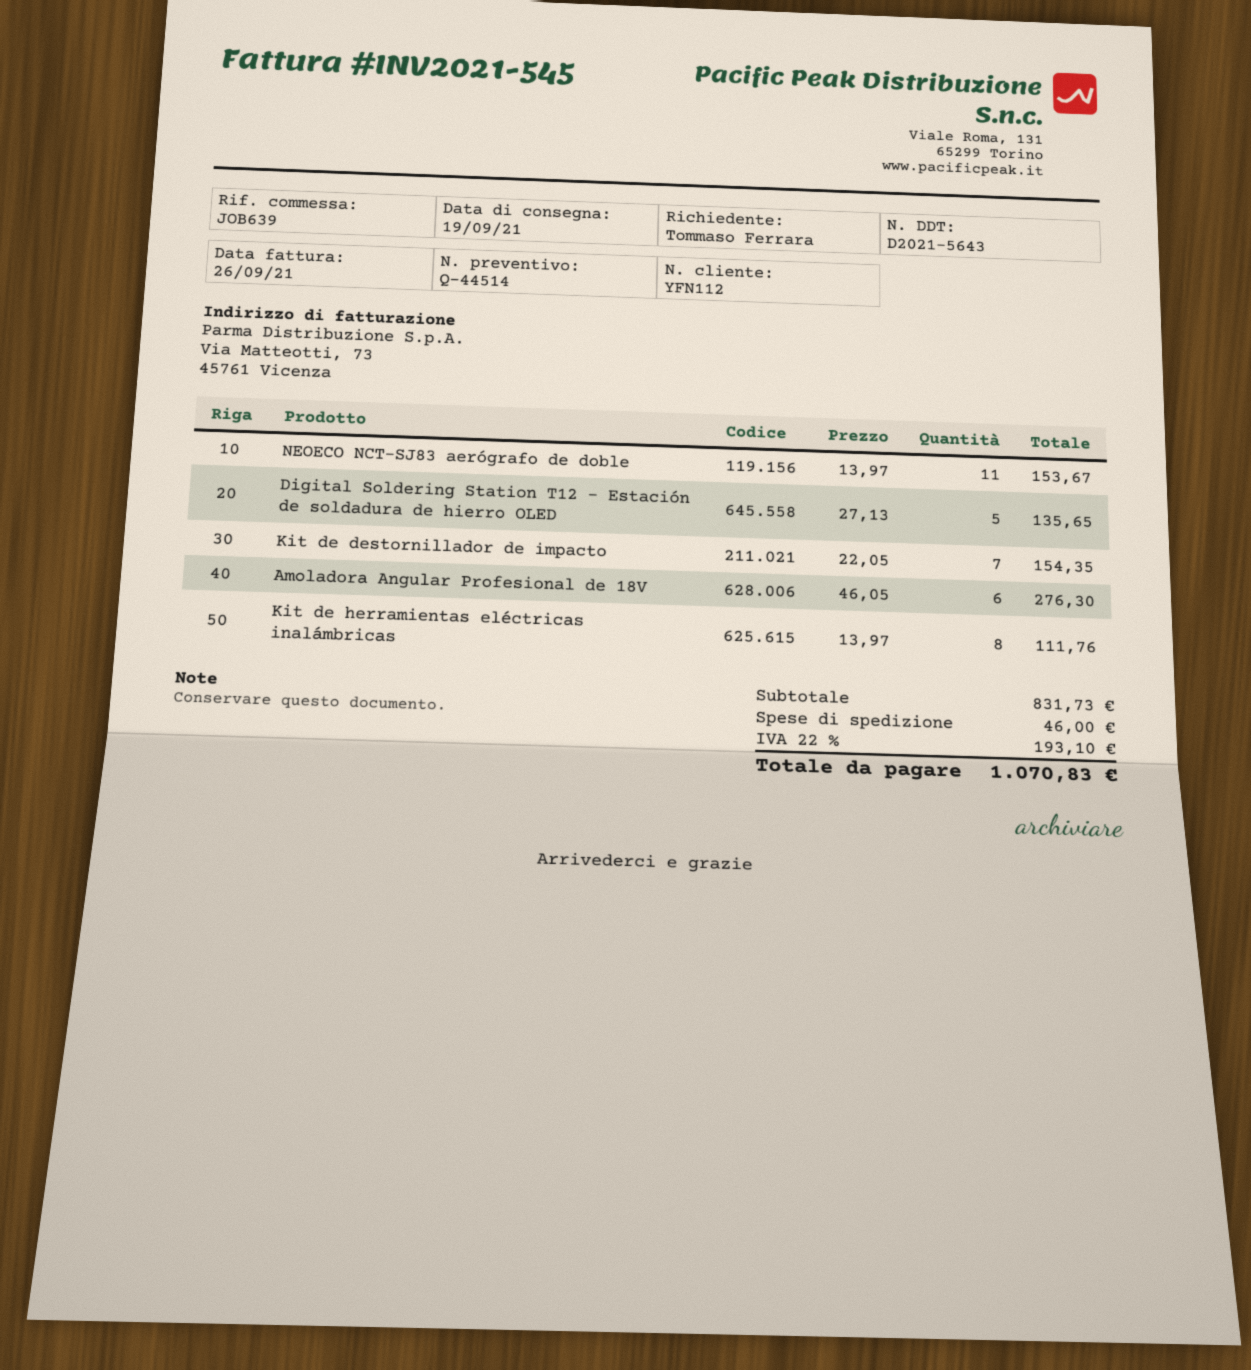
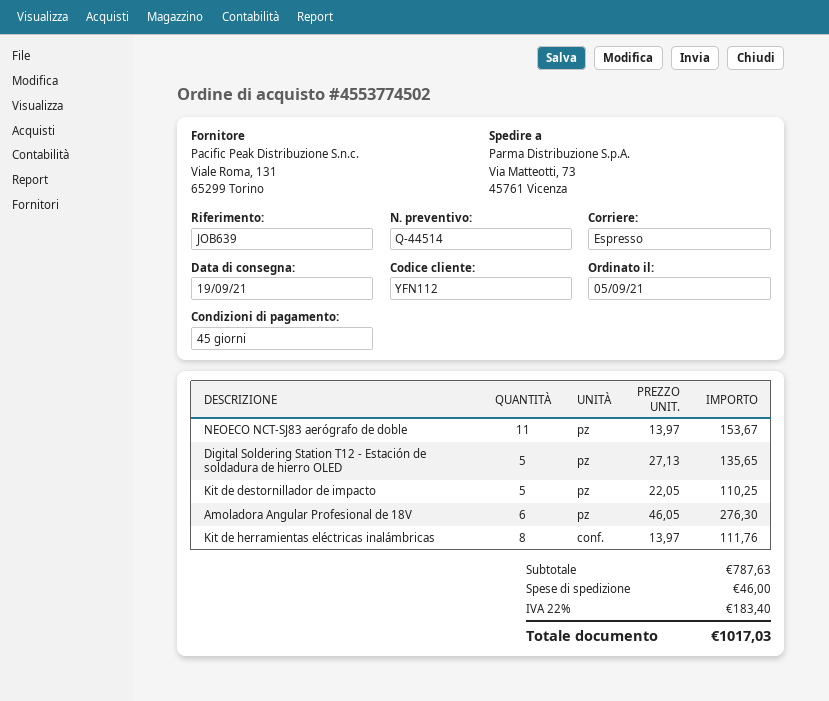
Kit de destornillador de impacto: 7 x 22.05 = 154.35 -> 5 x 22.05 = 110.25
subtotal: 831.73 -> 787.63
tax: 22% = 193.10 -> 22% = 183.40
total: 1070.83 -> 1017.03

